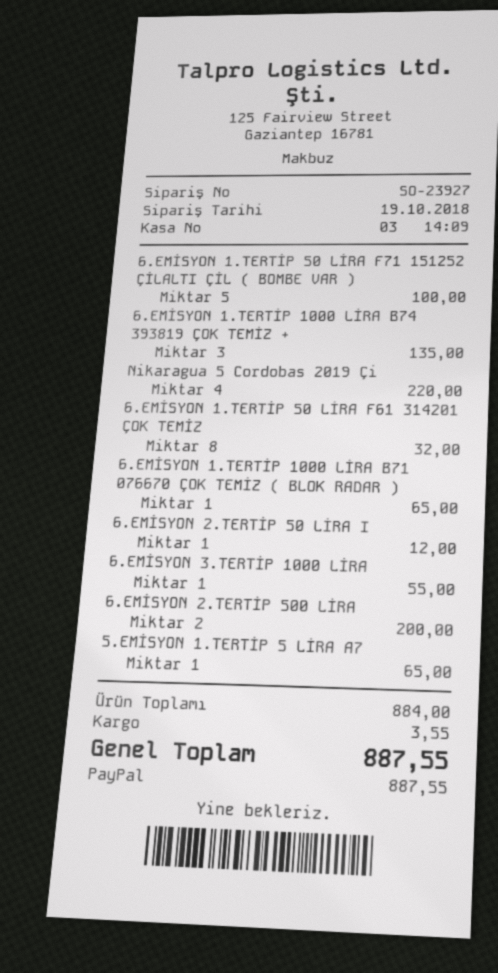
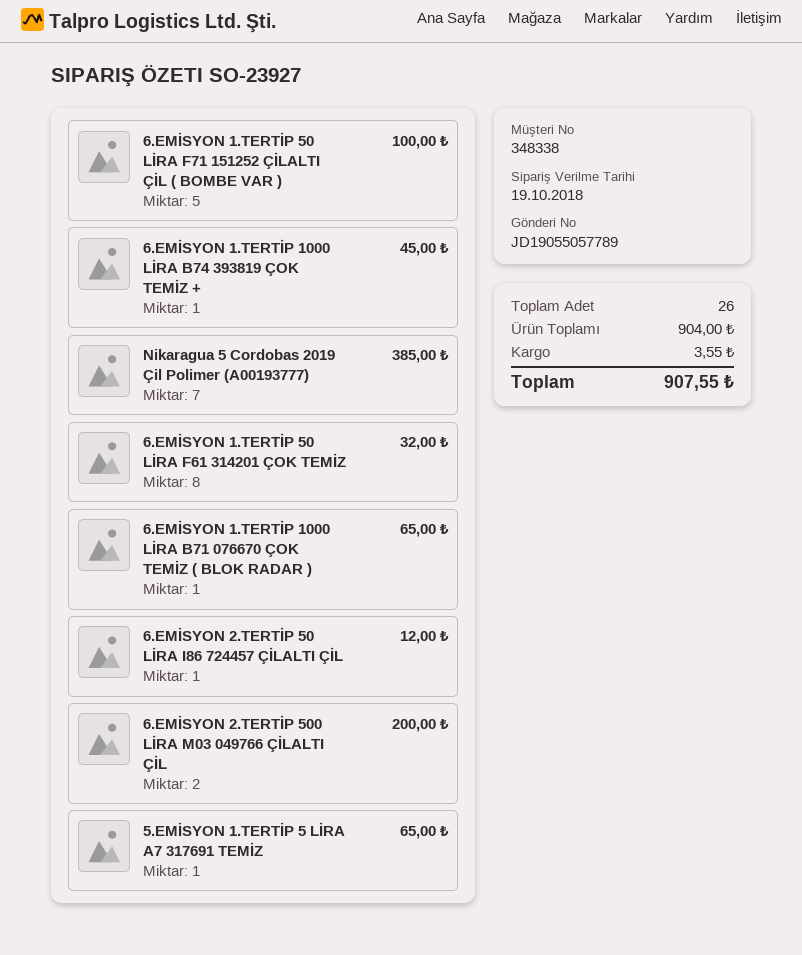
6.EMİSYON 1.TERTİP 1000 LİRA B74 393819 ÇOK TEMİZ +: 3 for 135.00 -> 1 for 45.00
Nikaragua 5 Cordobas 2019 Çi: 4 for 220.00 -> 7 for 385.00
6.EMİSYON 3.TERTİP 1000 LİRA: 1 for 55.00 -> none
subtotal: 884.00 -> 904.00
total: 887.55 -> 907.55

